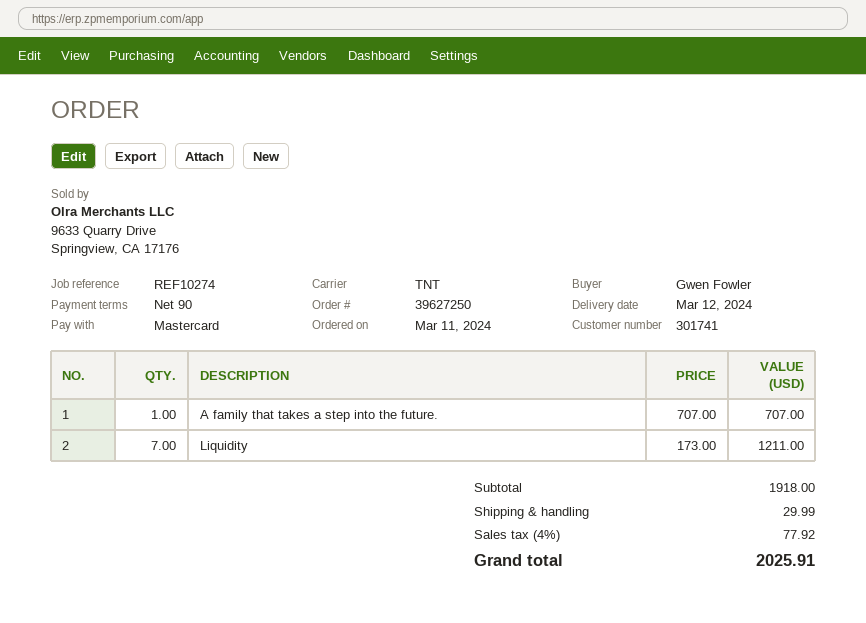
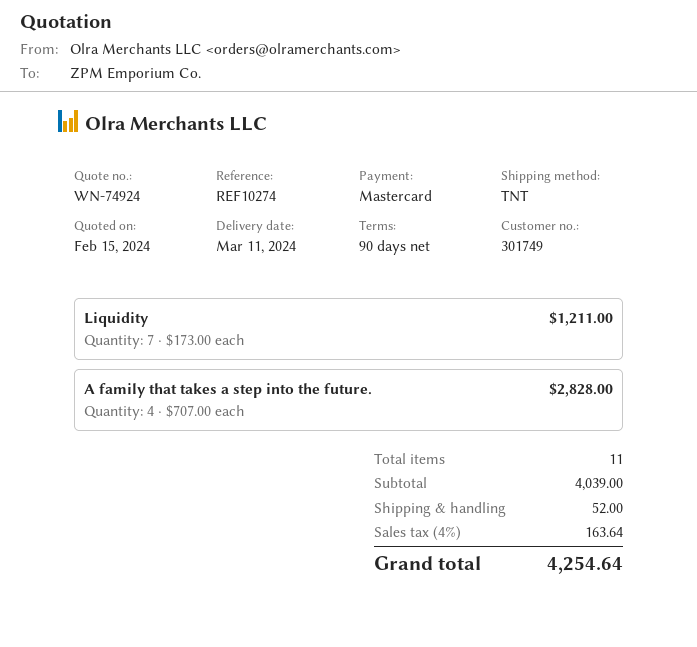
delivery date: 2024-03-12 -> 2024-03-11
customer number: 301741 -> 301749
A family that takes a step into the future.: 1 x 707.00 = 707.00 -> 4 x 707.00 = 2828.00
subtotal: 1918.00 -> 4039.00
shipping: 29.99 -> 52.00
tax: 4% = 77.92 -> 4% = 163.64
total: 2025.91 -> 4254.64

